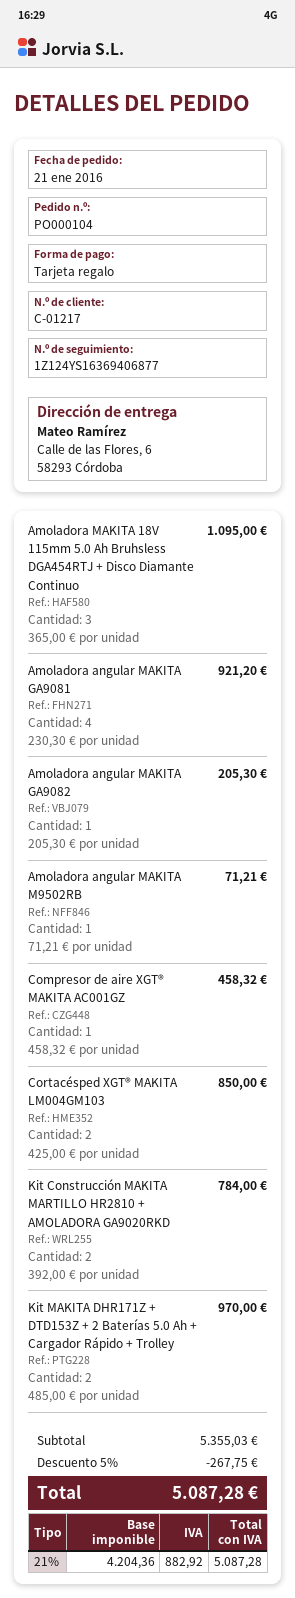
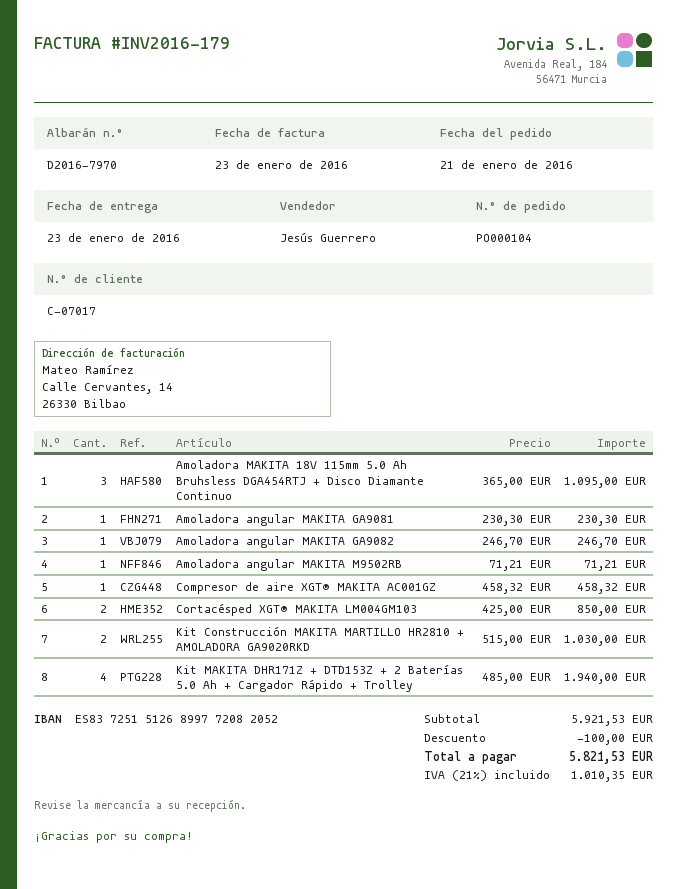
customer number: C-01217 -> C-07017
Amoladora angular MAKITA GA9081: 4 x 230.30 = 921.20 -> 1 x 230.30 = 230.30
Amoladora angular MAKITA GA9082: 1 x 205.30 = 205.30 -> 1 x 246.70 = 246.70
Kit Construcción MAKITA MARTILLO HR2810 + AMOLADORA GA9020RKD: 2 x 392.00 = 784.00 -> 2 x 515.00 = 1030.00
Kit MAKITA DHR171Z + DTD153Z + 2 Baterías 5.0 Ah + Cargador Rápido + Trolley: 2 x 485.00 = 970.00 -> 4 x 485.00 = 1940.00
subtotal: 5355.03 -> 5921.53
discount: 267.75 -> 100.00
tax: 21% = 882.92 -> 21% = 1010.35
total: 5087.28 -> 5821.53

